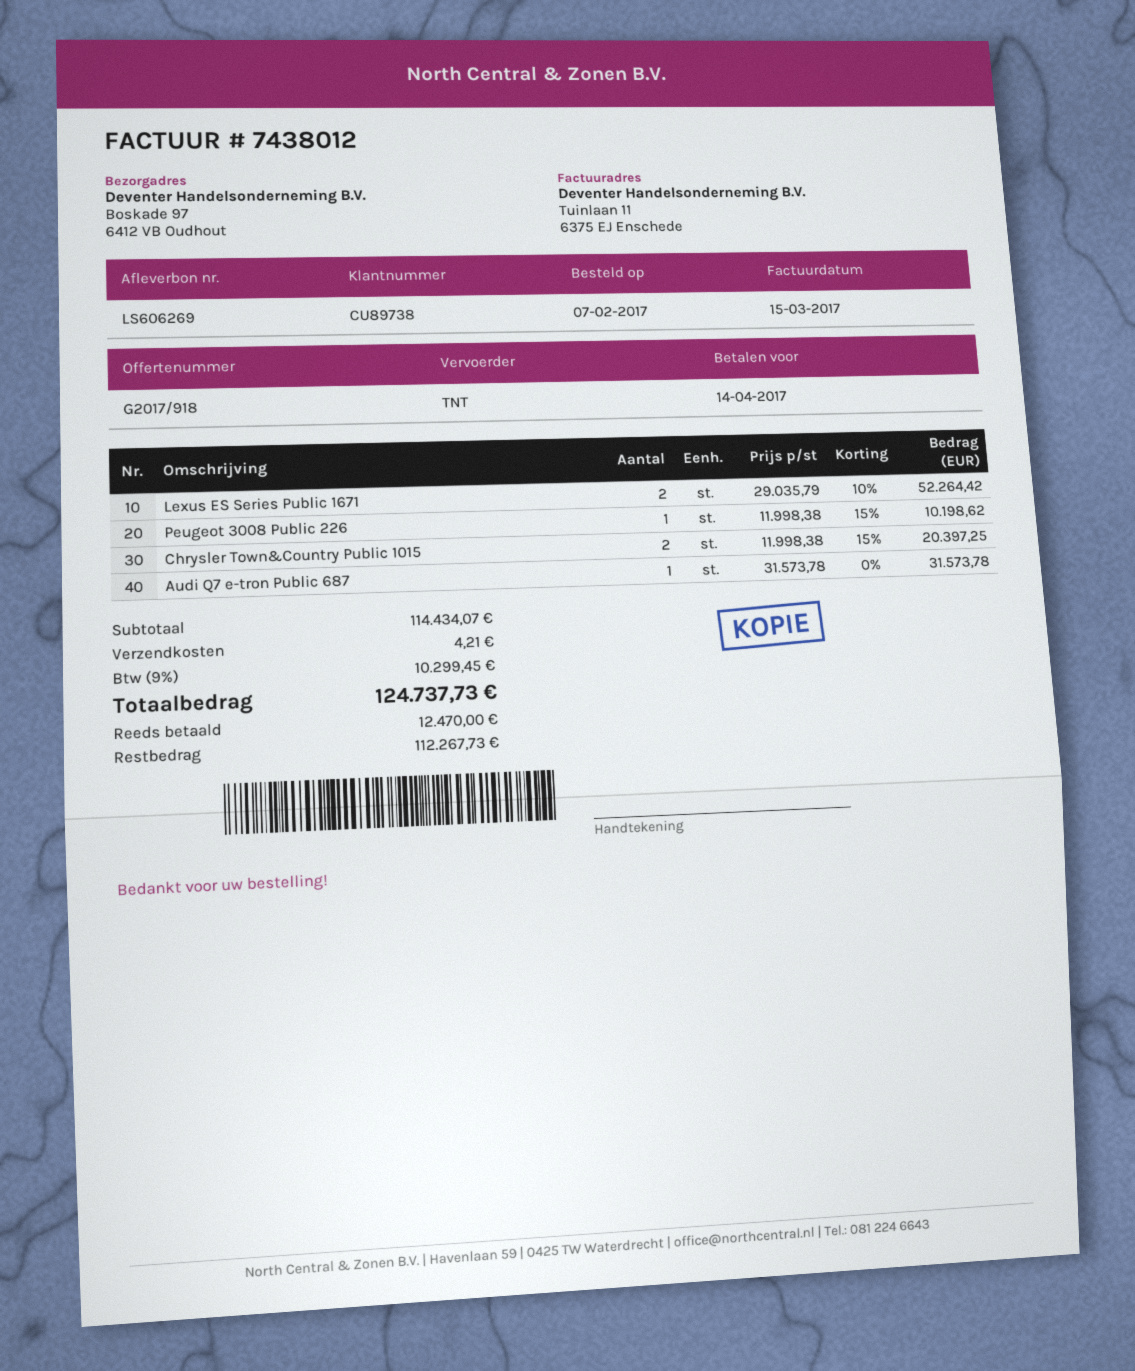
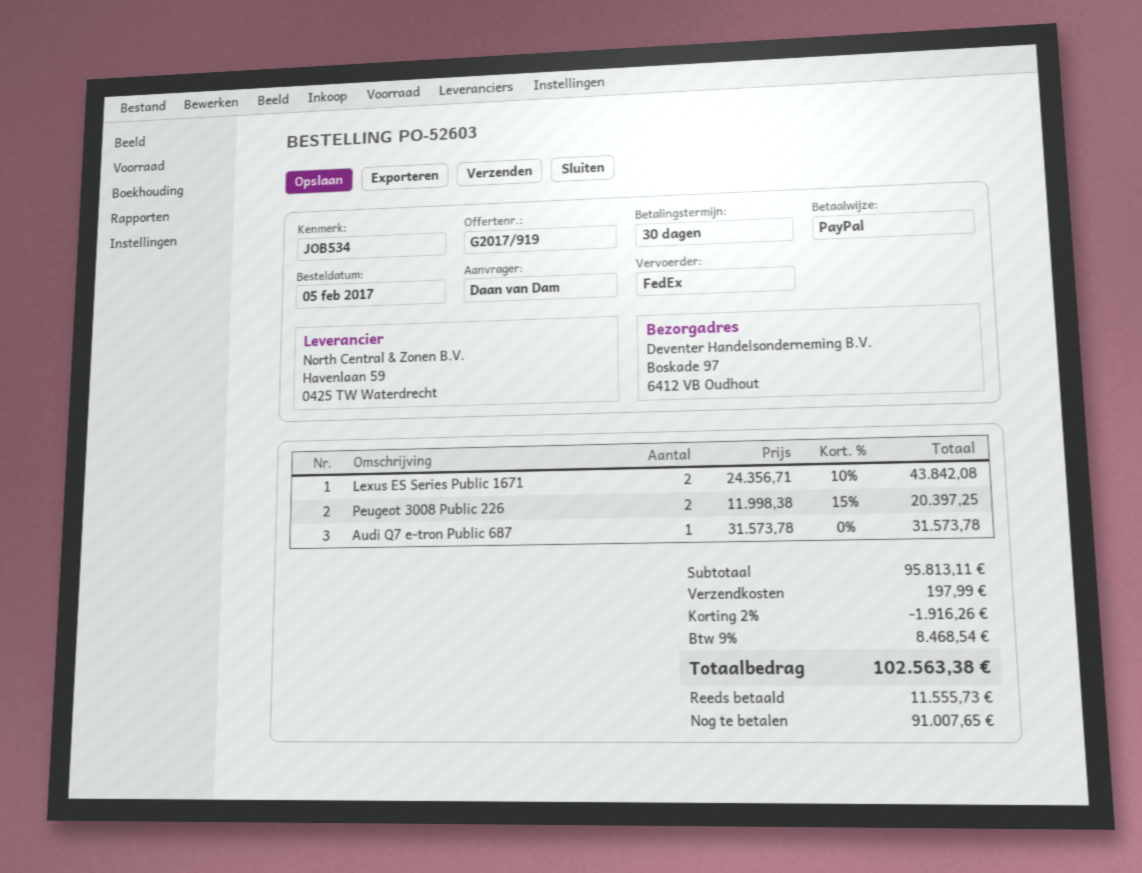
quote number: G2017/918 -> G2017/919
order date: 2017-02-07 -> 2017-02-05
shipping method: TNT -> FedEx
Lexus ES Series Public 1671: 2 x 29035.79 - 10% = 52264.42 -> 2 x 24356.71 - 10% = 43842.08
Peugeot 3008 Public 226: 1 x 11998.38 - 15% = 10198.62 -> 2 x 11998.38 - 15% = 20397.25
Chrysler Town&Country Public 1015: 2 x 11998.38 - 15% = 20397.25 -> none
subtotal: 114434.07 -> 95813.11
discount: none -> 2% = 1916.26
shipping: 4.21 -> 197.99
tax: 9% = 10299.45 -> 9% = 8468.54
total: 124737.73 -> 102563.38
deposit: 12470.00 -> 11555.73
balance: 112267.73 -> 91007.65

